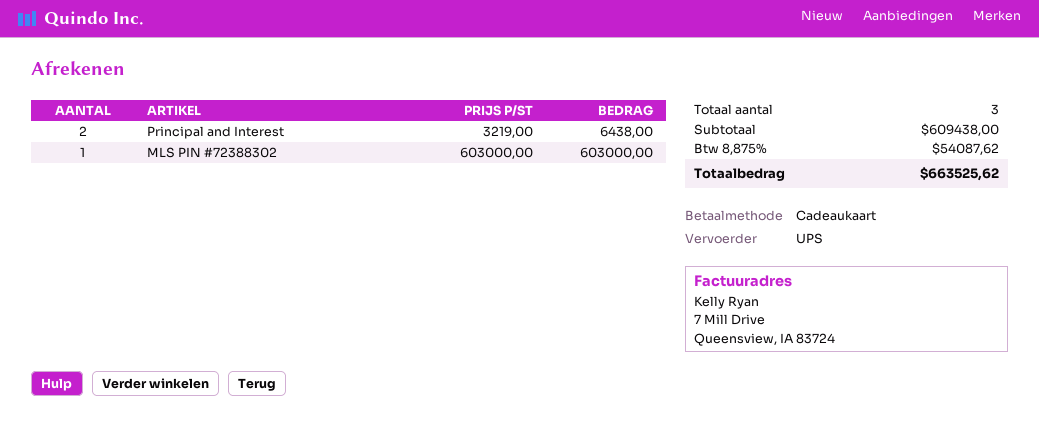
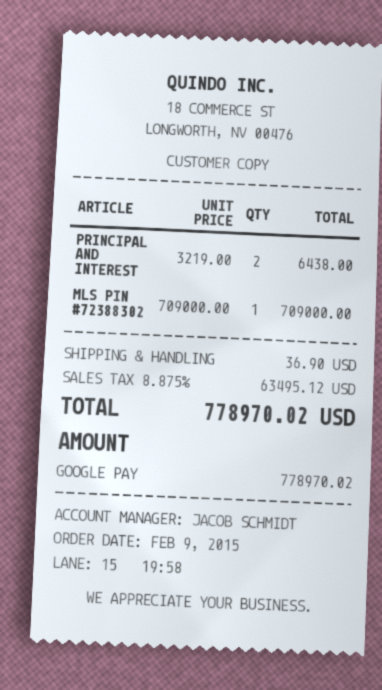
payment method: gift card -> Google Pay
MLS PIN #72388302: 1 x 603000.00 = 603000.00 -> 1 x 709000.00 = 709000.00
shipping: none -> 36.90
tax: 8.875% = 54087.62 -> 8.875% = 63495.12
total: 663525.62 -> 778970.02

